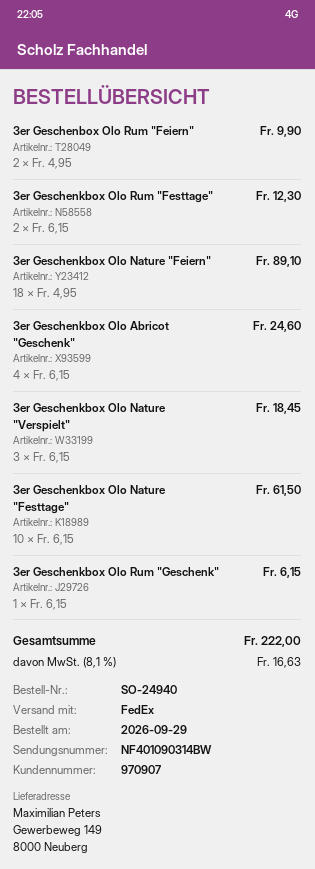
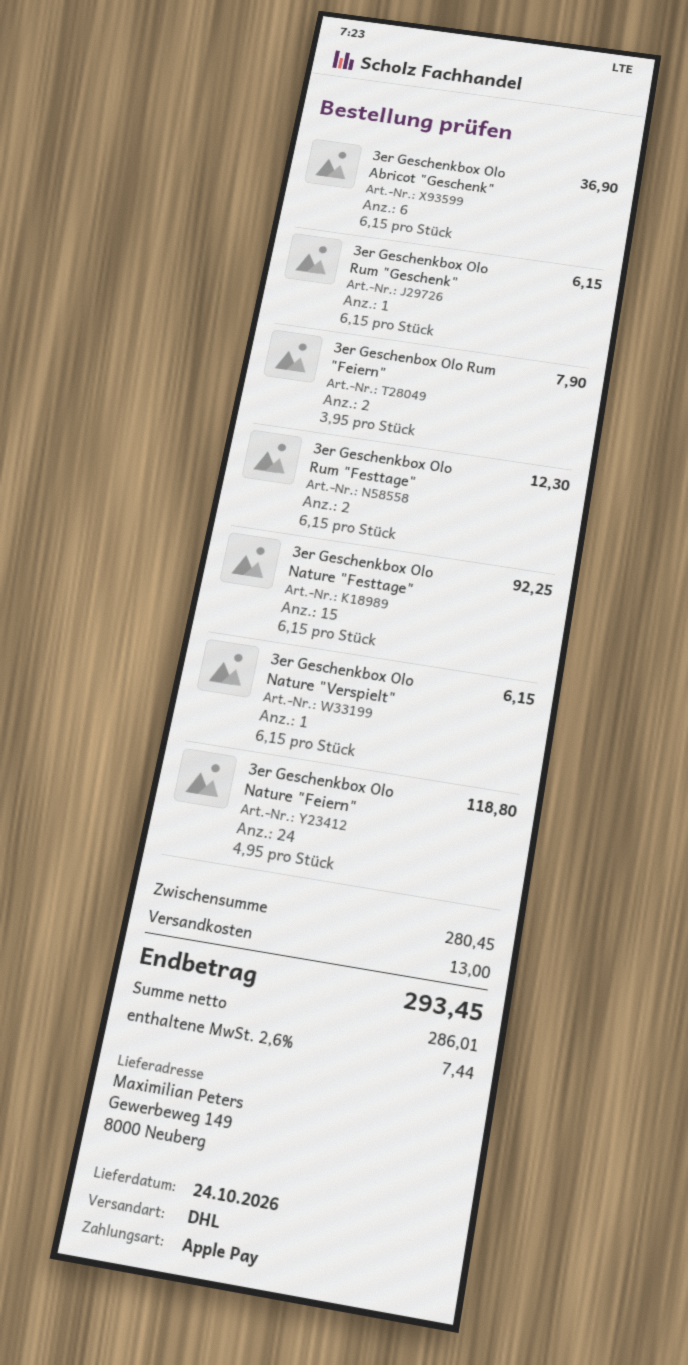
shipping method: FedEx -> DHL
3er Geschenbox Olo Rum "Feiern": 2 x 4.95 = 9.90 -> 2 x 3.95 = 7.90
3er Geschenkbox Olo Nature "Feiern": 18 x 4.95 = 89.10 -> 24 x 4.95 = 118.80
3er Geschenkbox Olo Abricot "Geschenk": 4 x 6.15 = 24.60 -> 6 x 6.15 = 36.90
3er Geschenkbox Olo Nature "Verspielt": 3 x 6.15 = 18.45 -> 1 x 6.15 = 6.15
3er Geschenkbox Olo Nature "Festtage": 10 x 6.15 = 61.50 -> 15 x 6.15 = 92.25
shipping: none -> 13.00
tax: 8.1% = 16.63 -> 2.6% = 7.44
total: 222.00 -> 293.45

